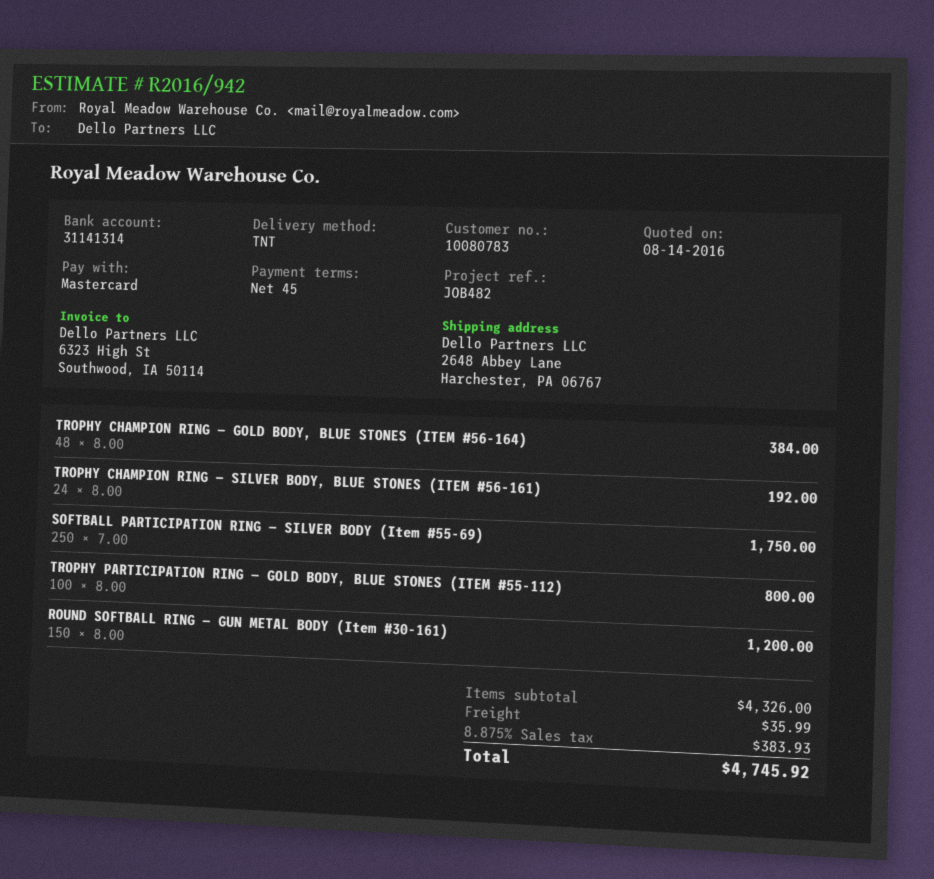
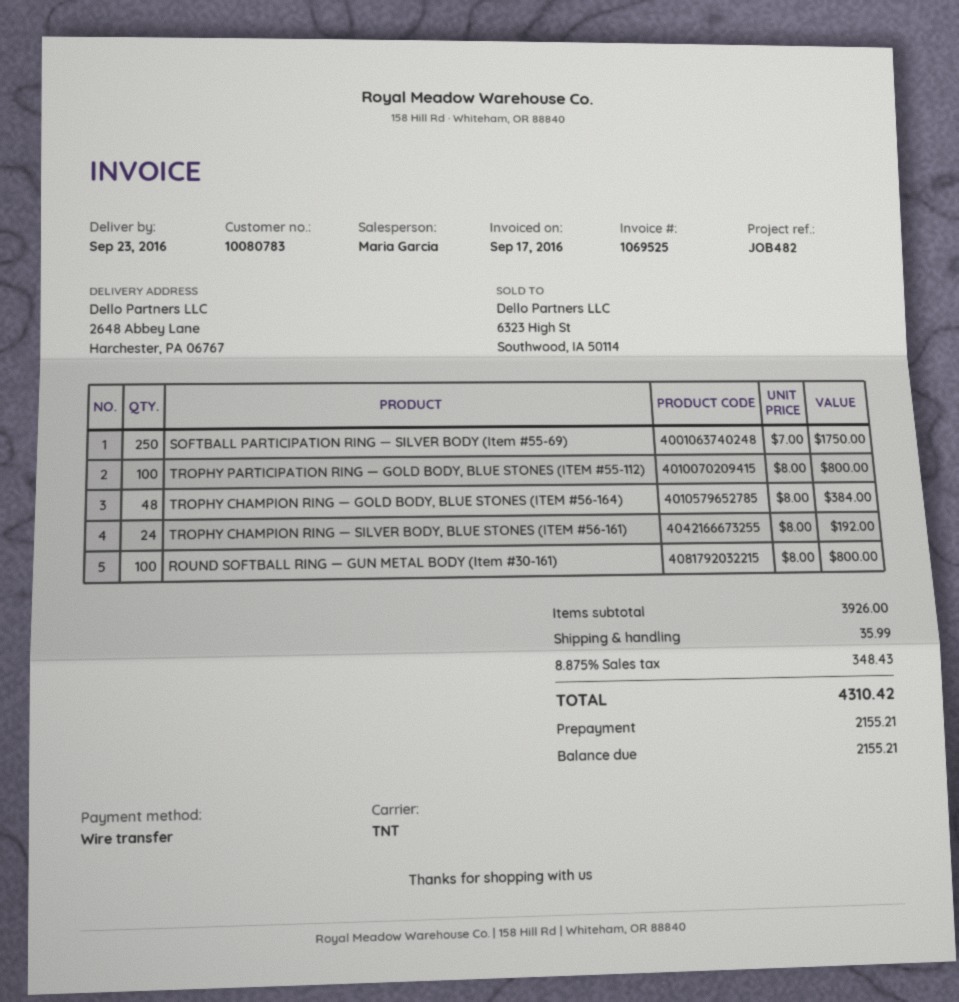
payment method: Mastercard -> bank transfer
ROUND SOFTBALL RING — GUN METAL BODY (Item #30-161): 150 x 8.00 = 1200.00 -> 100 x 8.00 = 800.00
subtotal: 4326.00 -> 3926.00
tax: 8.875% = 383.93 -> 8.875% = 348.43
total: 4745.92 -> 4310.42

